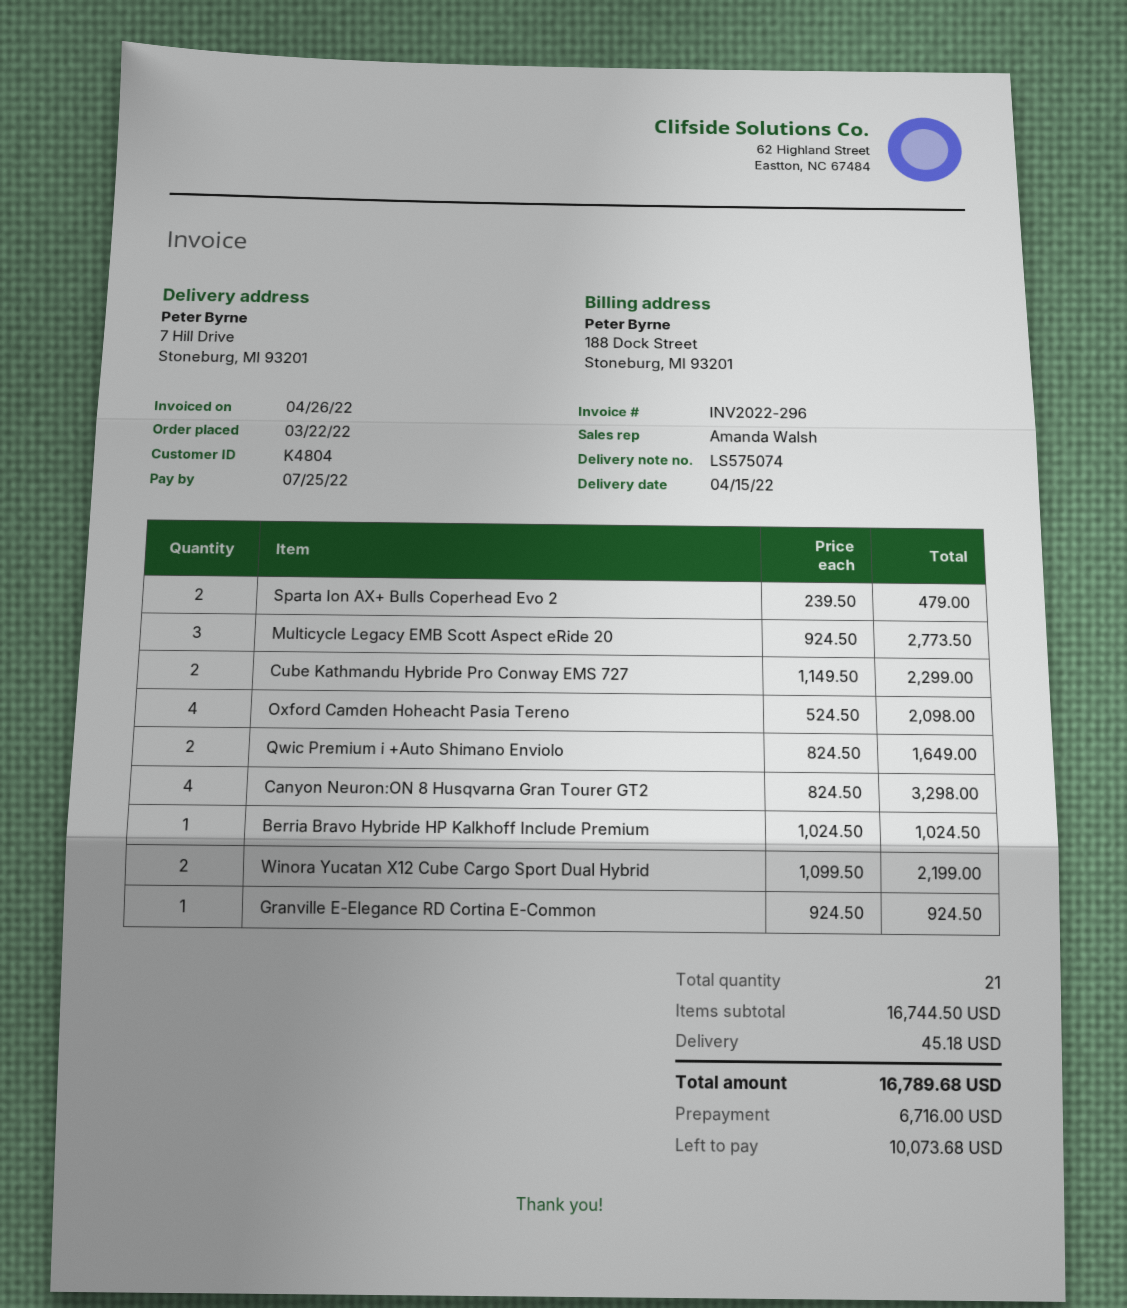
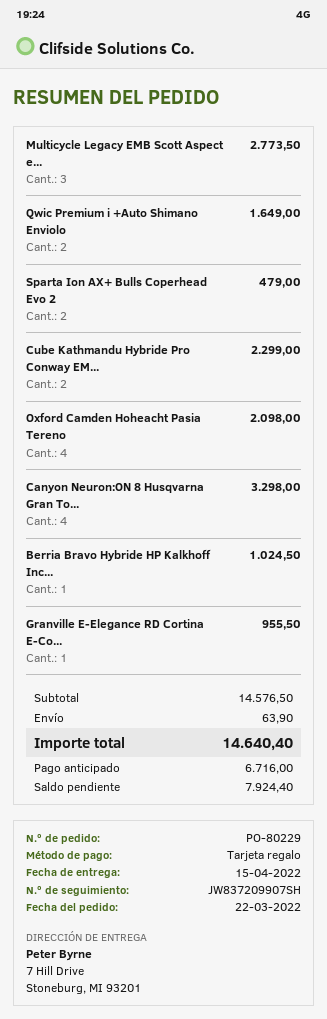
Winora Yucatan X12 Cube Cargo Sport Dual Hybrid: 2 for 2199.00 -> none
Granville E-Elegance RD Cortina E-Common: 1 for 924.50 -> 1 for 955.50
subtotal: 16744.50 -> 14576.50
shipping: 45.18 -> 63.90
total: 16789.68 -> 14640.40
balance: 10073.68 -> 7924.40

